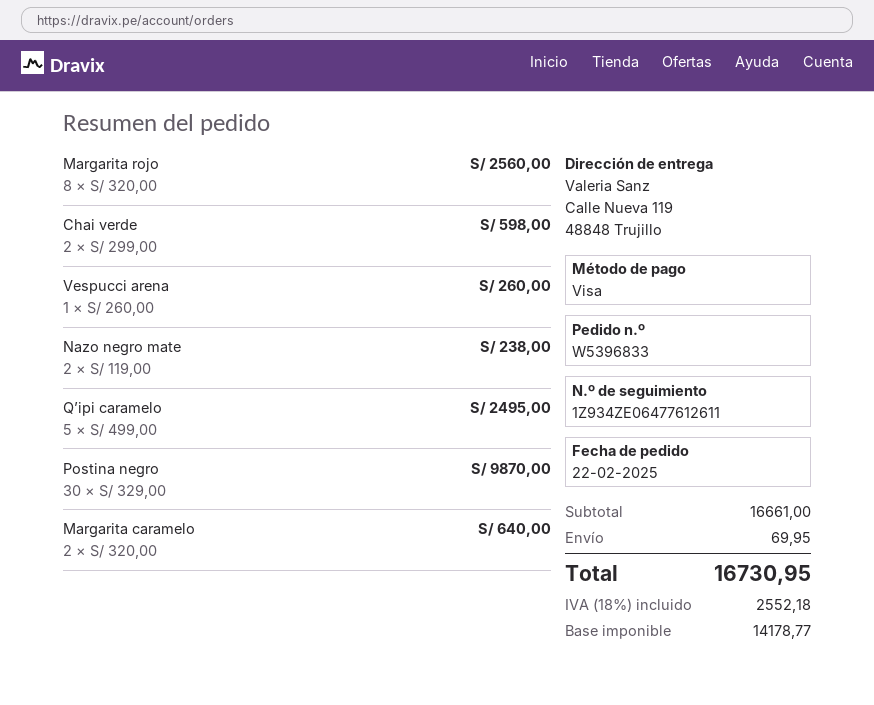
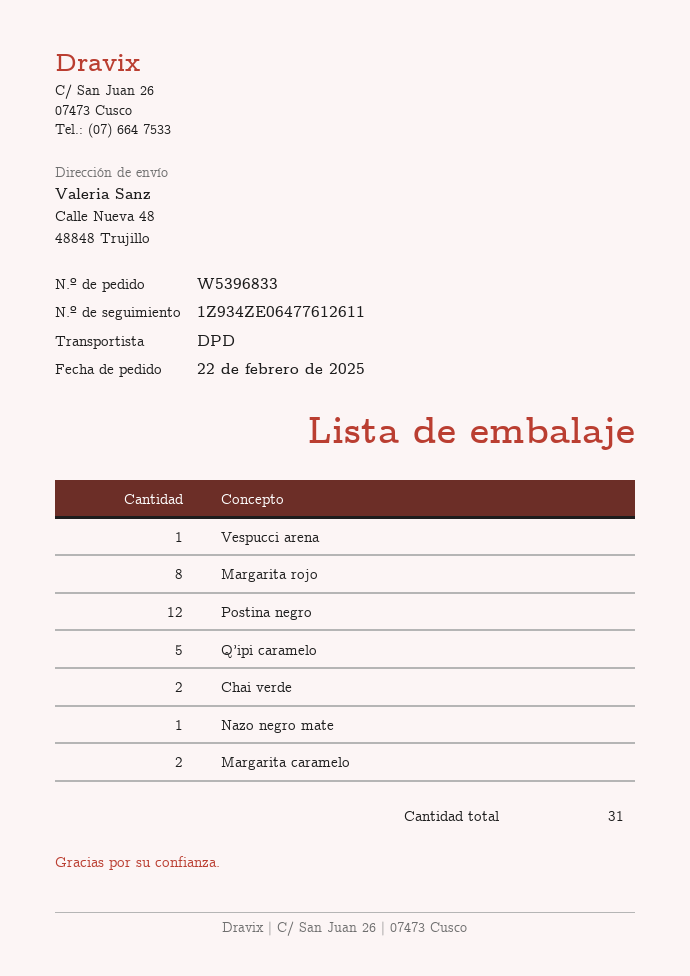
ship to: Calle Nueva 119, 48848 Trujillo -> Calle Nueva 48, 48848 Trujillo
Nazo negro mate: 2 -> 1
Postina negro: 30 -> 12

